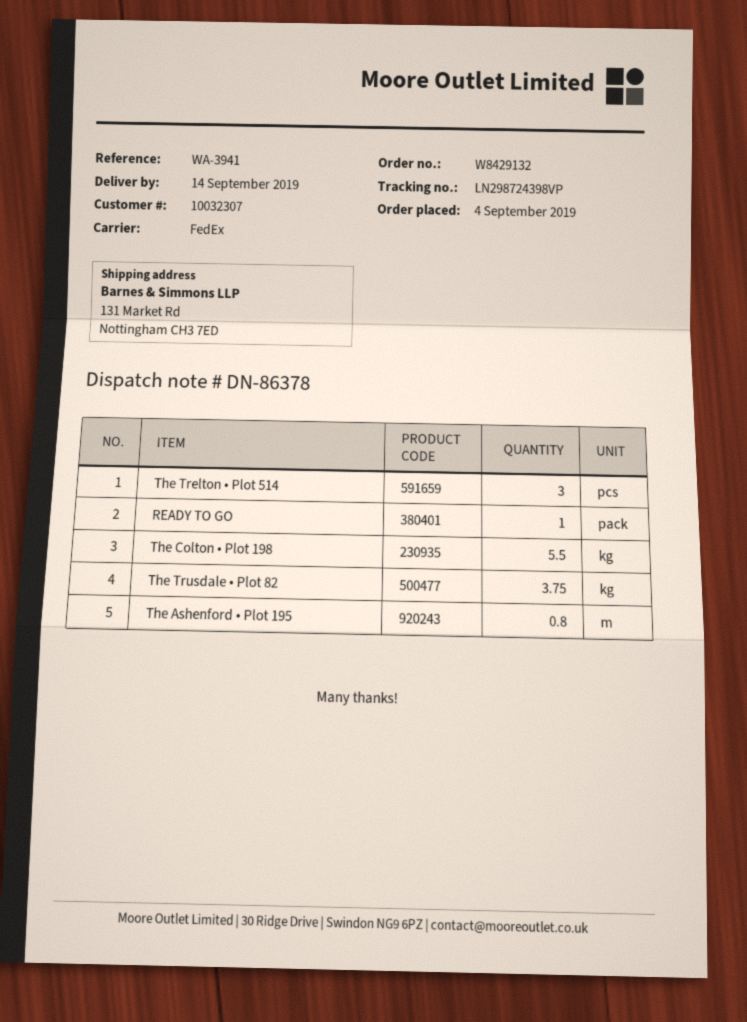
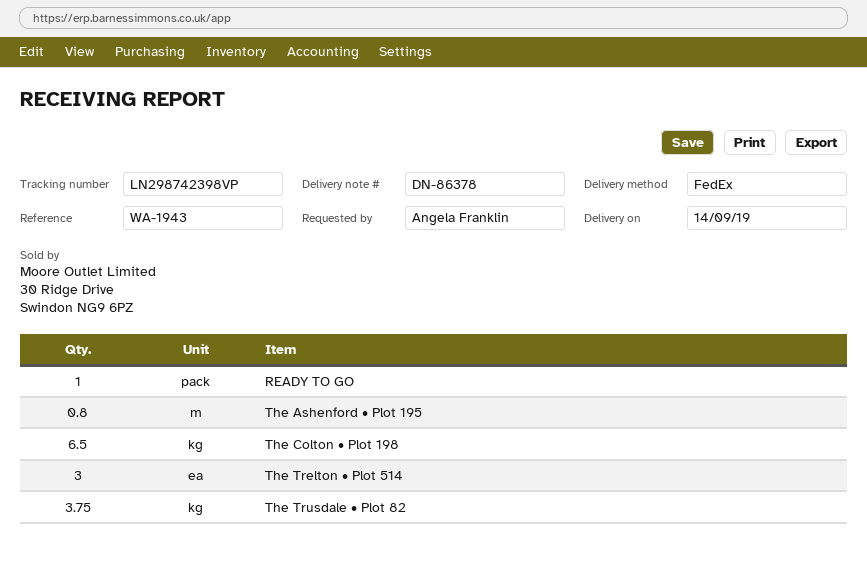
reference: WA-3941 -> WA-1943
tracking number: LN298724398VP -> LN298742398VP
The Colton • Plot 198: 5.5 -> 6.5

